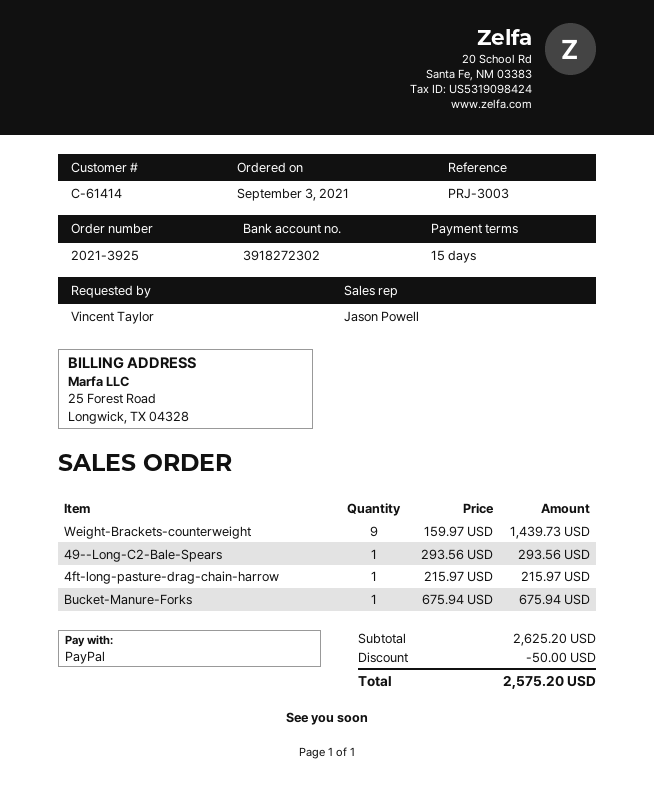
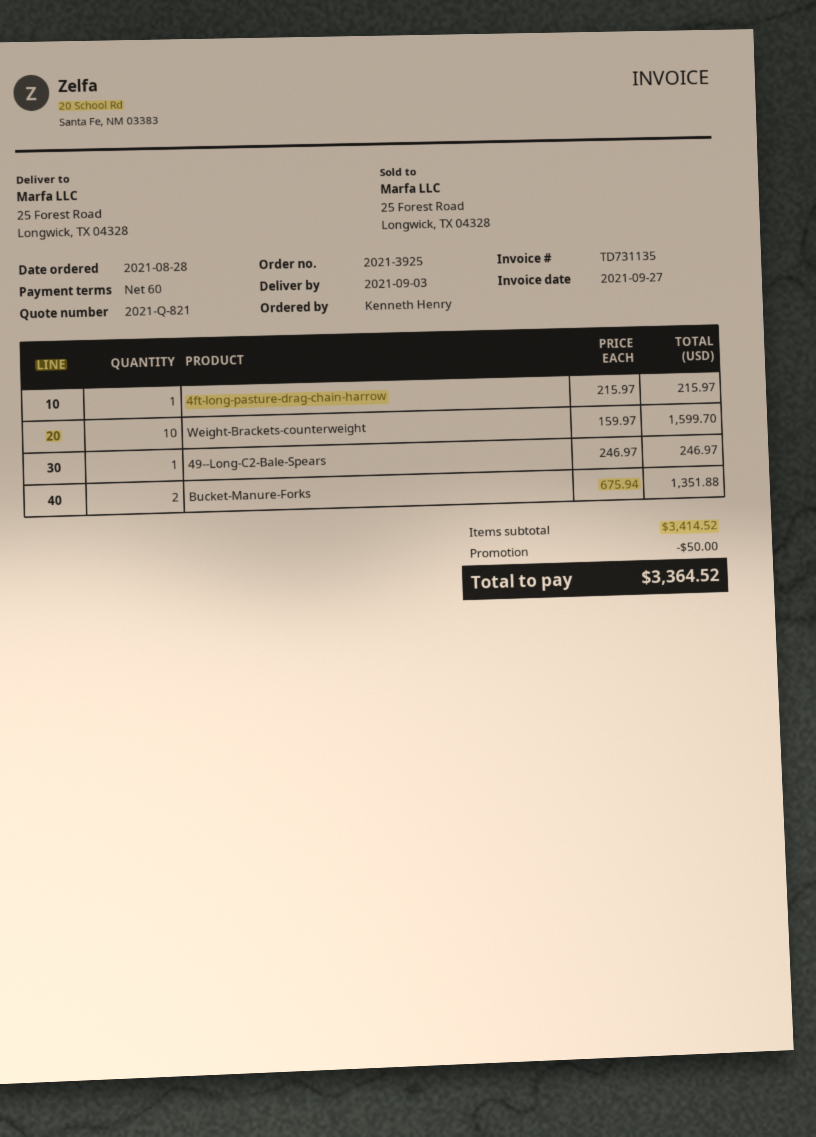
order date: 2021-09-03 -> 2021-08-28
payment terms: 15 days -> 60 days
ordered by: Vincent Taylor -> Kenneth Henry
Weight-Brackets-counterweight: 9 x 159.97 = 1439.73 -> 10 x 159.97 = 1599.70
49--Long-C2-Bale-Spears: 1 x 293.56 = 293.56 -> 1 x 246.97 = 246.97
Bucket-Manure-Forks: 1 x 675.94 = 675.94 -> 2 x 675.94 = 1351.88
subtotal: 2625.20 -> 3414.52
total: 2575.20 -> 3364.52

